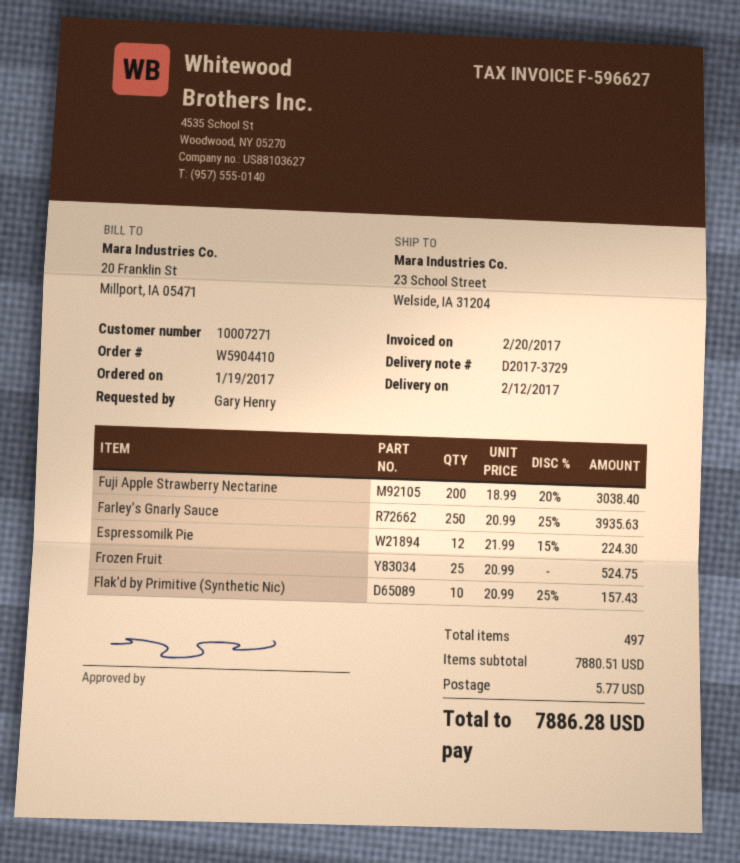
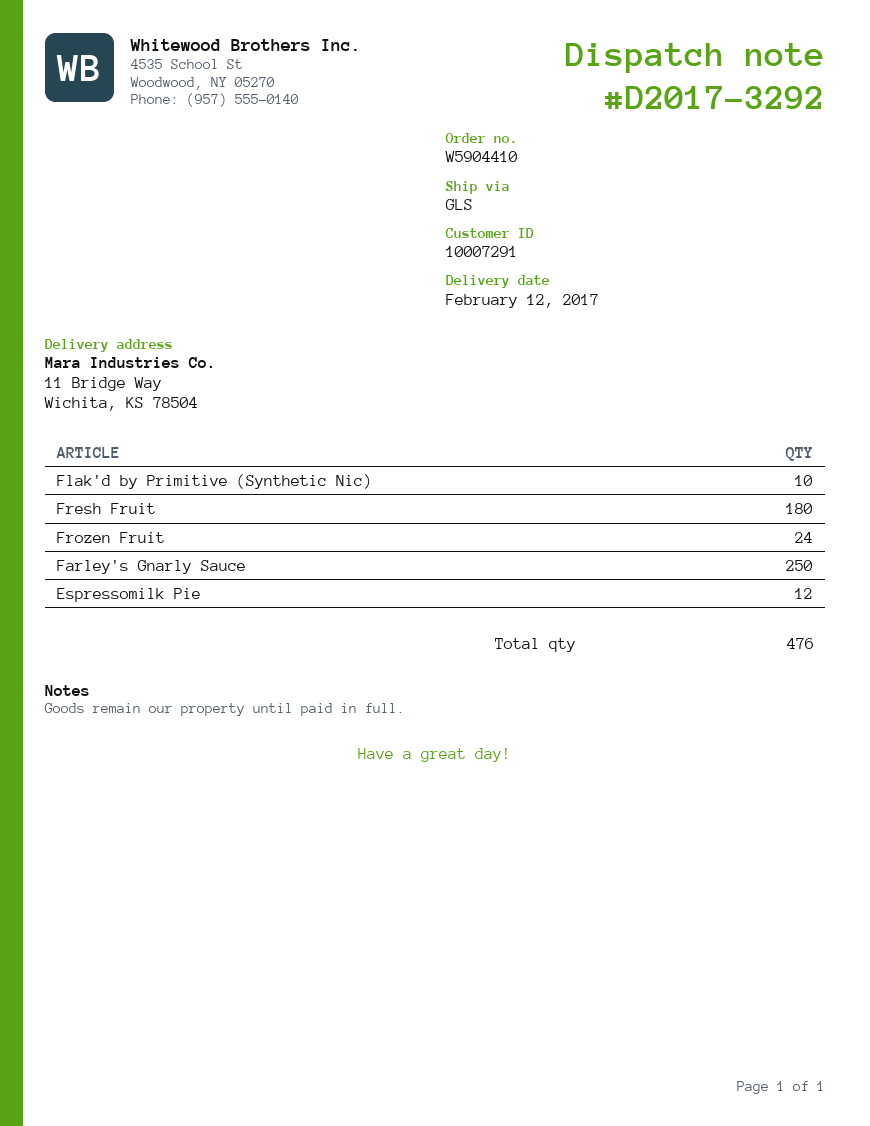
delivery note number: D2017-3729 -> D2017-3292
customer number: 10007271 -> 10007291
ship to: 23 School Street, Welside, IA 31204 -> 11 Bridge Way, Wichita, KS 78504
Fuji Apple Strawberry Nectarine: 200 -> none
Frozen Fruit: 25 -> 24
Fresh Fruit: none -> 180
total quantity: 497 -> 476

